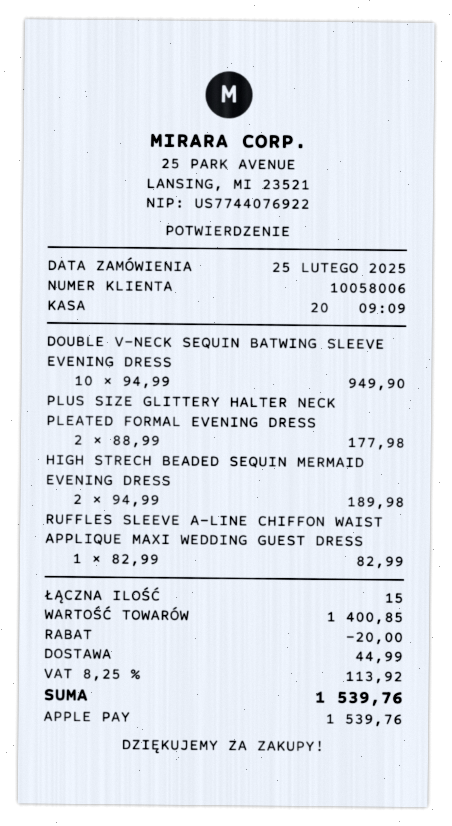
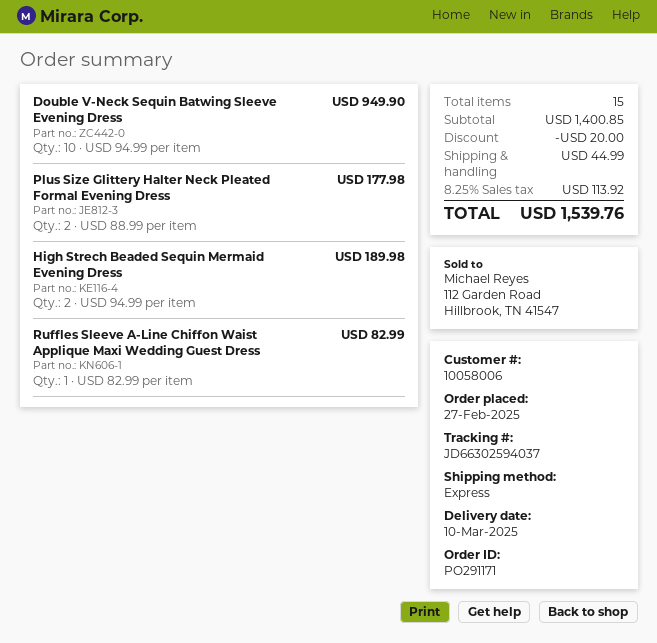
order date: 2025-02-25 -> 2025-02-27

